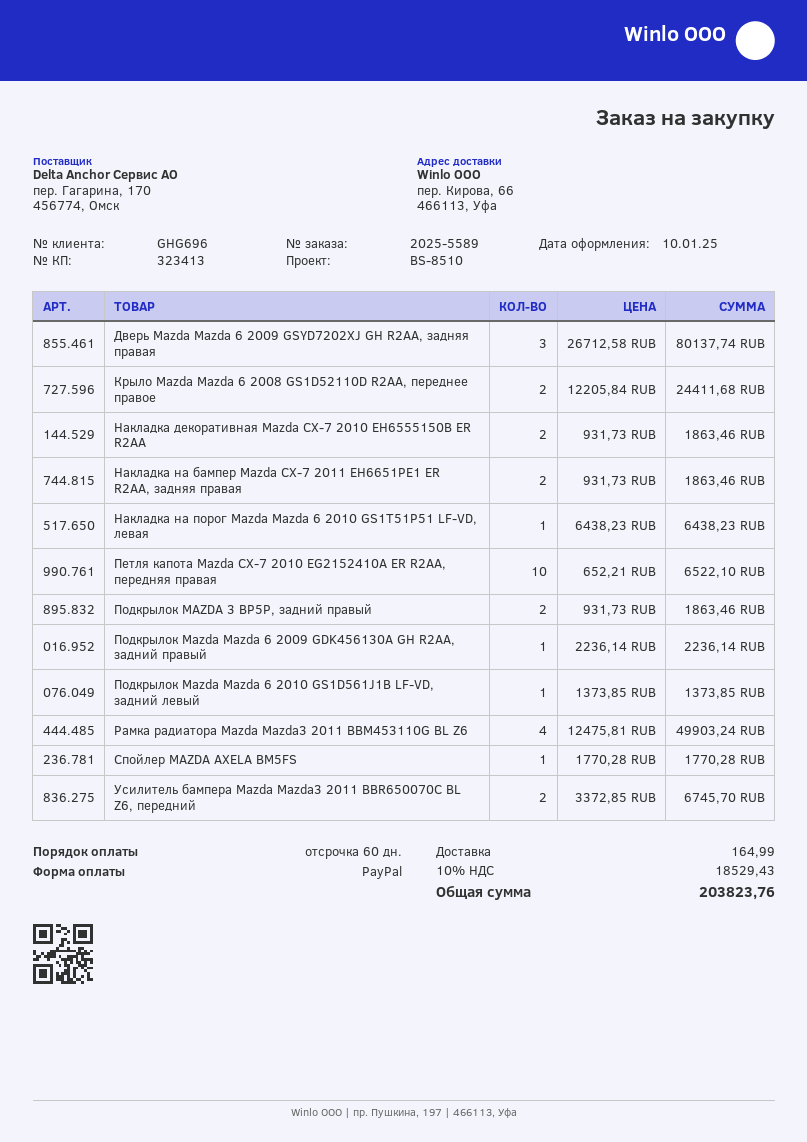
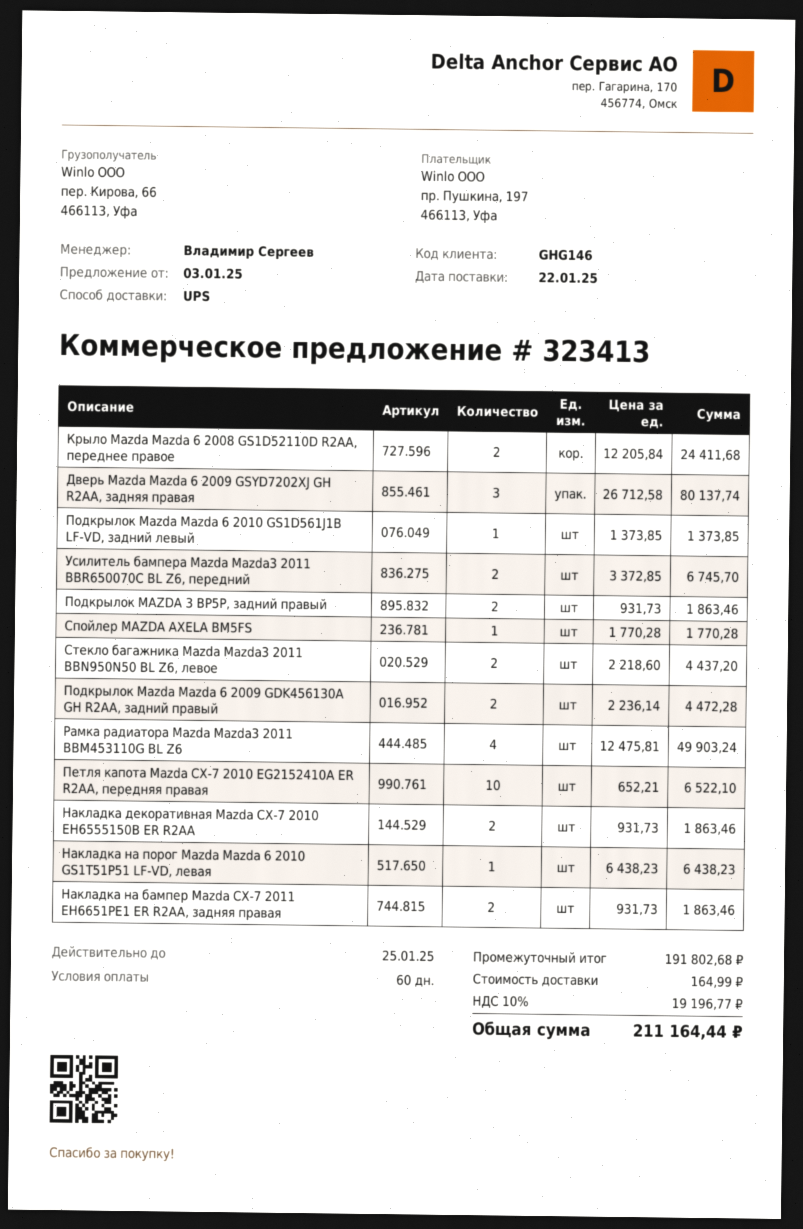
customer number: GHG696 -> GHG146
Подкрылок Mazda Mazda 6 2009 GDK456130A GH R2AA, задний правый: 1 x 2236.14 = 2236.14 -> 2 x 2236.14 = 4472.28
Стекло багажника Mazda Mazda3 2011 BBN950N50 BL Z6, левое: none -> 2 x 2218.60 = 4437.20
tax: 10% = 18529.43 -> 10% = 19196.77
total: 203823.76 -> 211164.44

